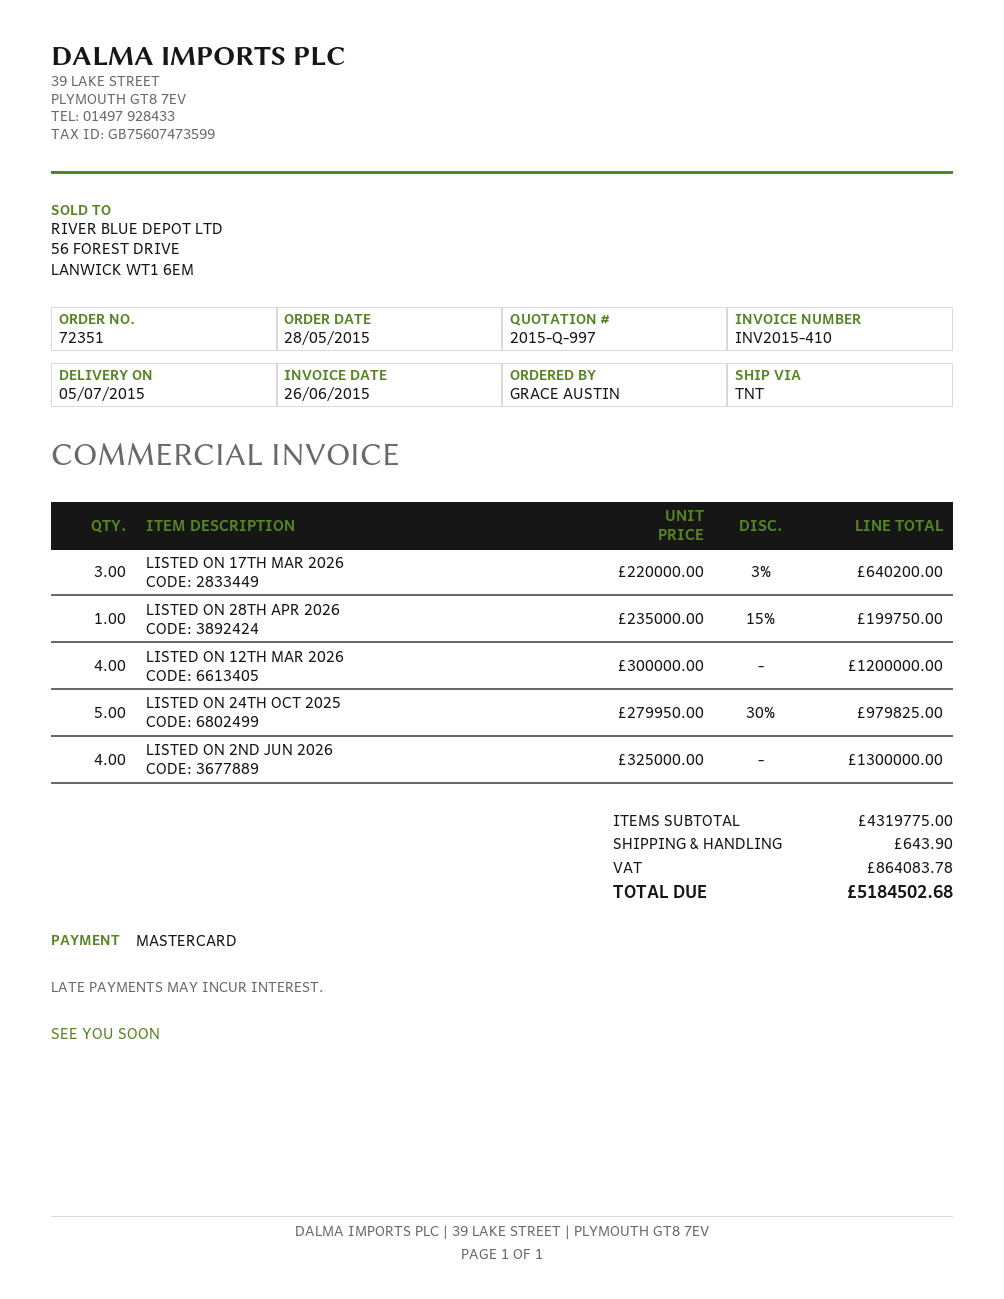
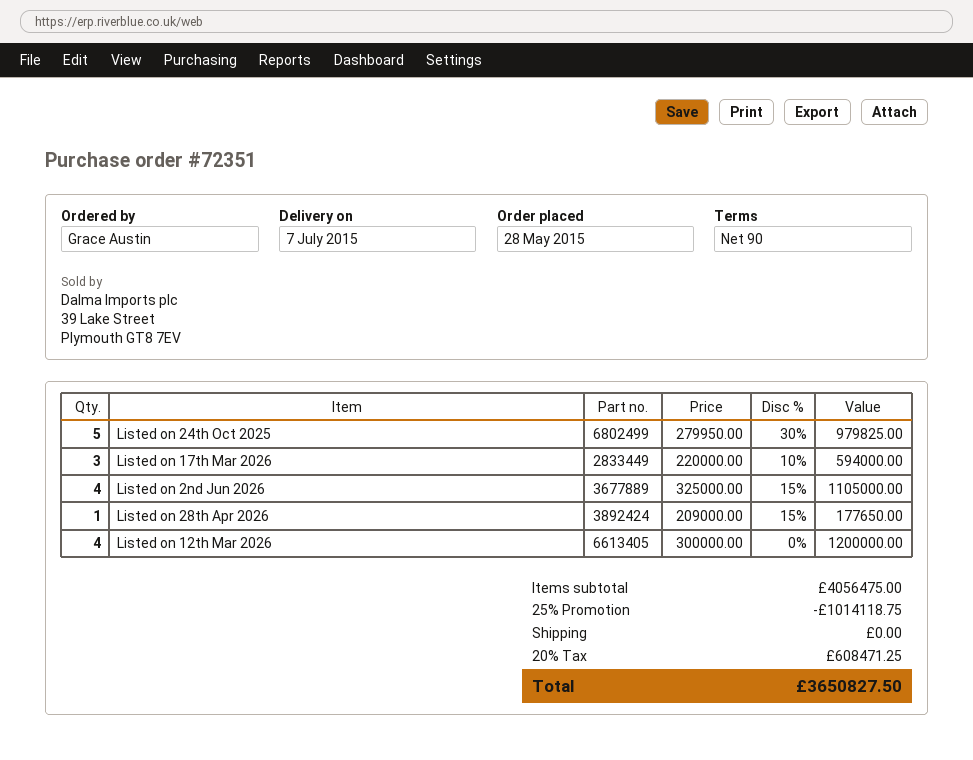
delivery date: 2015-07-05 -> 2015-07-07
LISTED ON 17TH MAR 2026: 3 x 220000.00 - 3% = 640200.00 -> 3 x 220000.00 - 10% = 594000.00
LISTED ON 28TH APR 2026: 1 x 235000.00 - 15% = 199750.00 -> 1 x 209000.00 - 15% = 177650.00
LISTED ON 2ND JUN 2026: 4 x 325000.00 = 1300000.00 -> 4 x 325000.00 - 15% = 1105000.00
subtotal: 4319775.00 -> 4056475.00
discount: none -> 25% = 1014118.75
shipping: 643.90 -> 0.00
tax: 864083.78 -> 608471.25
total: 5184502.68 -> 3650827.50

